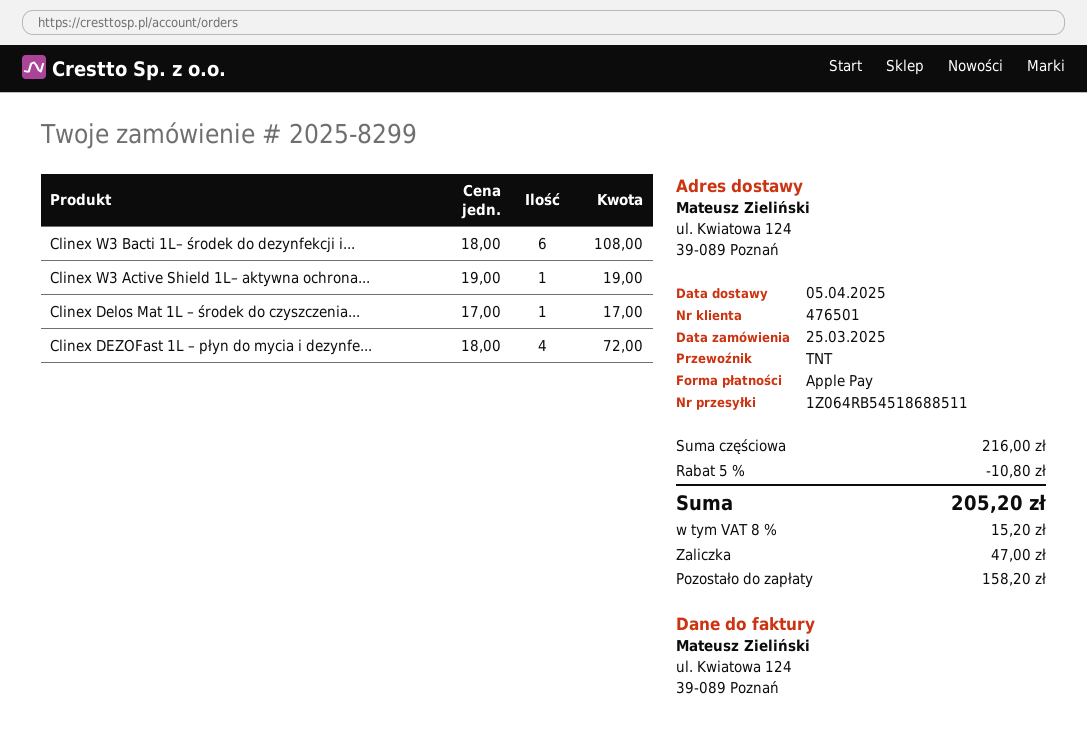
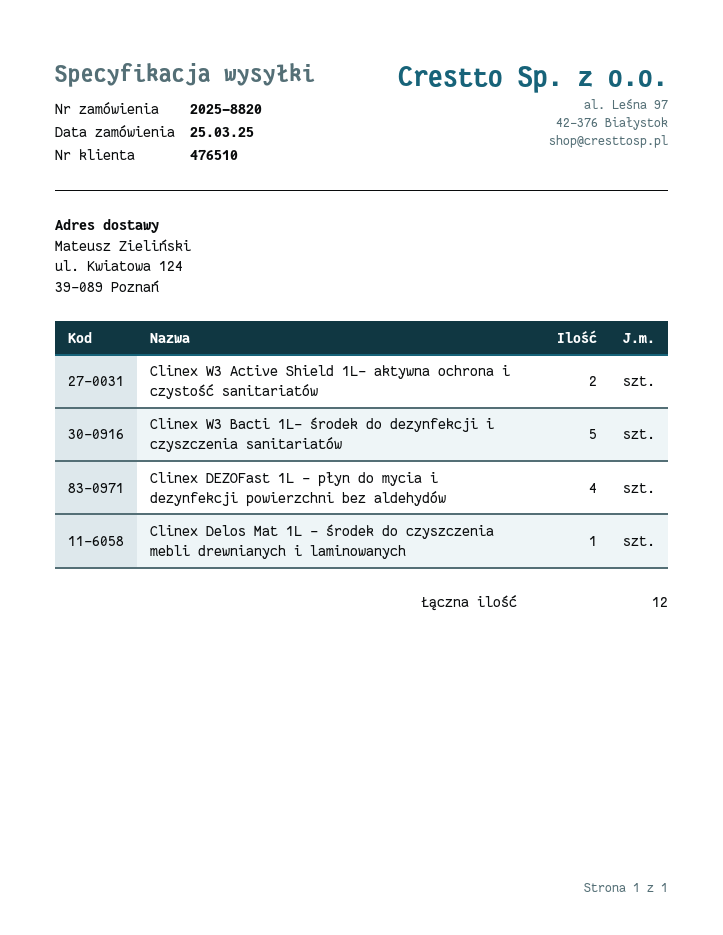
order number: 2025-8299 -> 2025-8820
customer number: 476501 -> 476510
Clinex W3 Bacti 1L– środek do dezynfekcji i...: 6 -> 5
Clinex W3 Active Shield 1L– aktywna ochrona...: 1 -> 2

